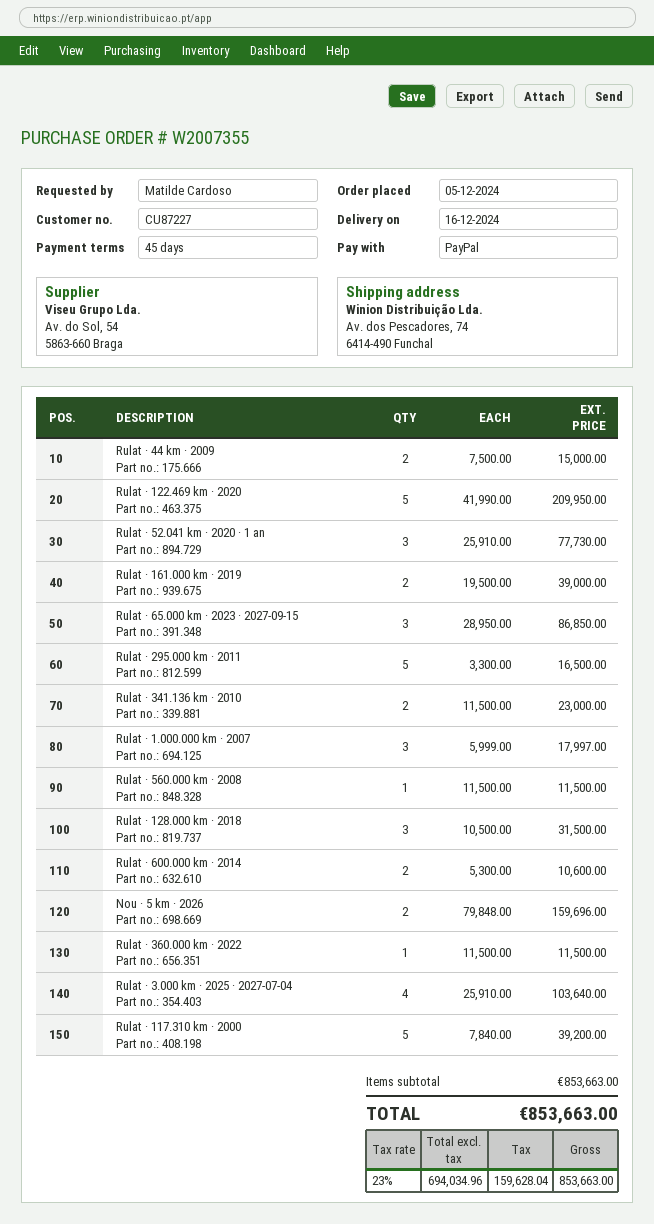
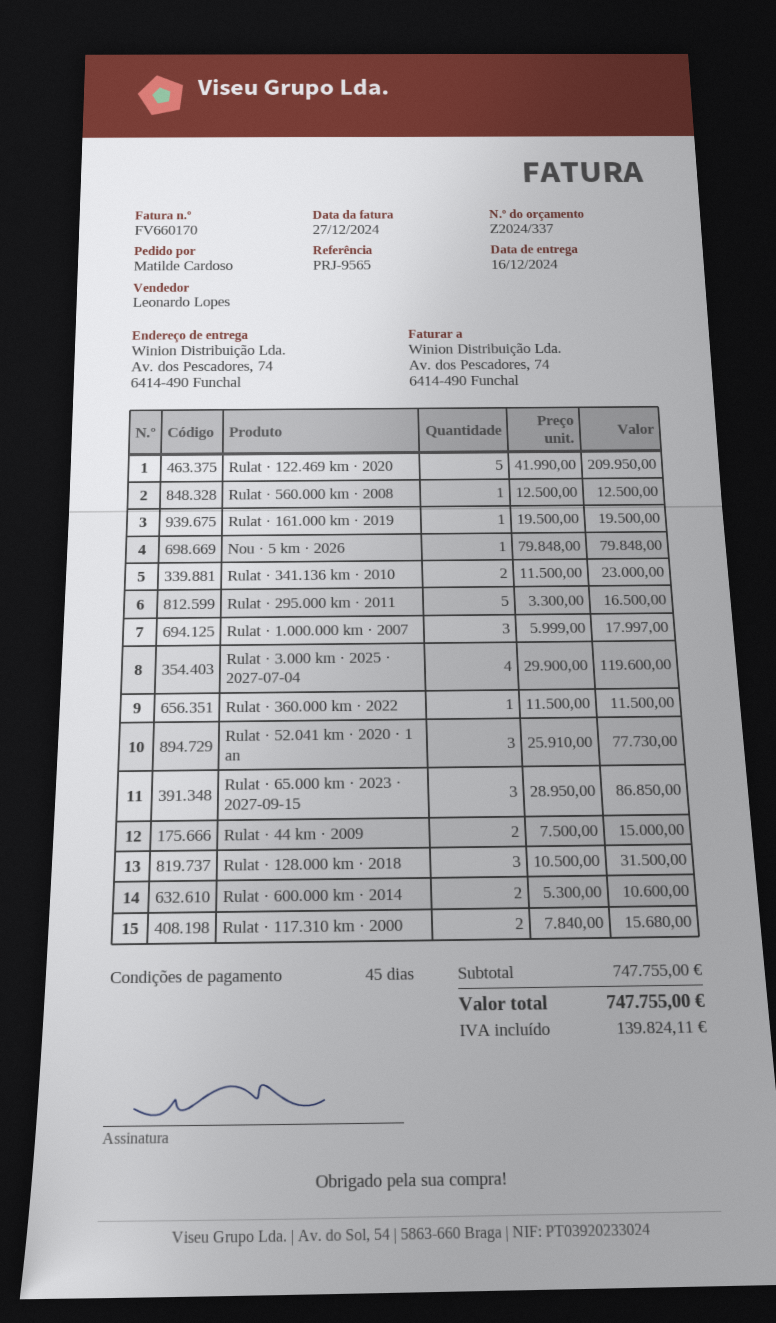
Rulat · 161.000 km · 2019: 2 x 19500.00 = 39000.00 -> 1 x 19500.00 = 19500.00
Rulat · 560.000 km · 2008: 1 x 11500.00 = 11500.00 -> 1 x 12500.00 = 12500.00
Nou · 5 km · 2026: 2 x 79848.00 = 159696.00 -> 1 x 79848.00 = 79848.00
Rulat · 3.000 km · 2025 · 2027-07-04: 4 x 25910.00 = 103640.00 -> 4 x 29900.00 = 119600.00
Rulat · 117.310 km · 2000: 5 x 7840.00 = 39200.00 -> 2 x 7840.00 = 15680.00
subtotal: 853663.00 -> 747755.00
tax: 159628.04 -> 139824.11
total: 853663.00 -> 747755.00

